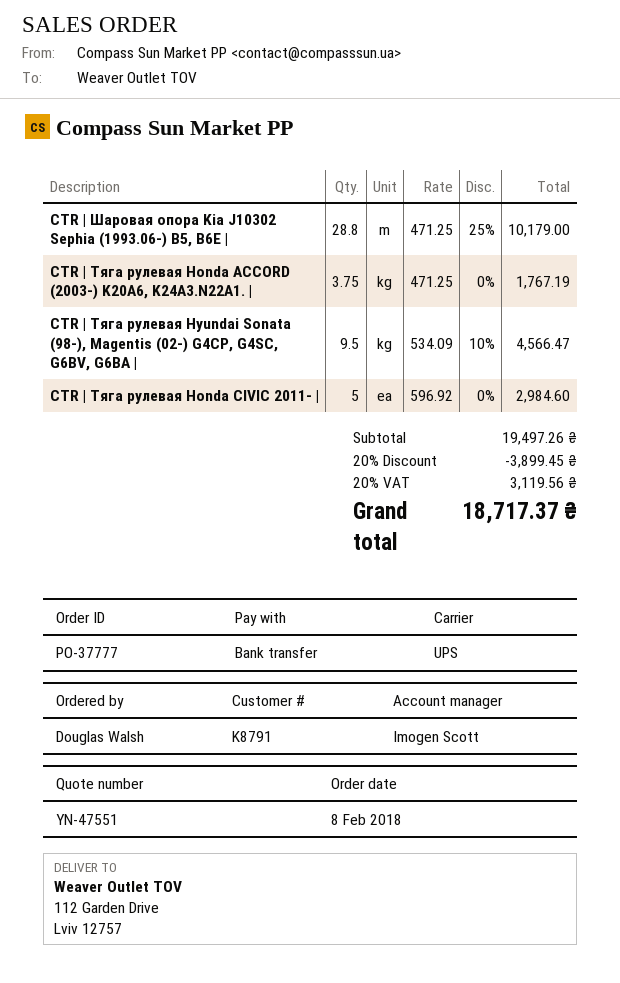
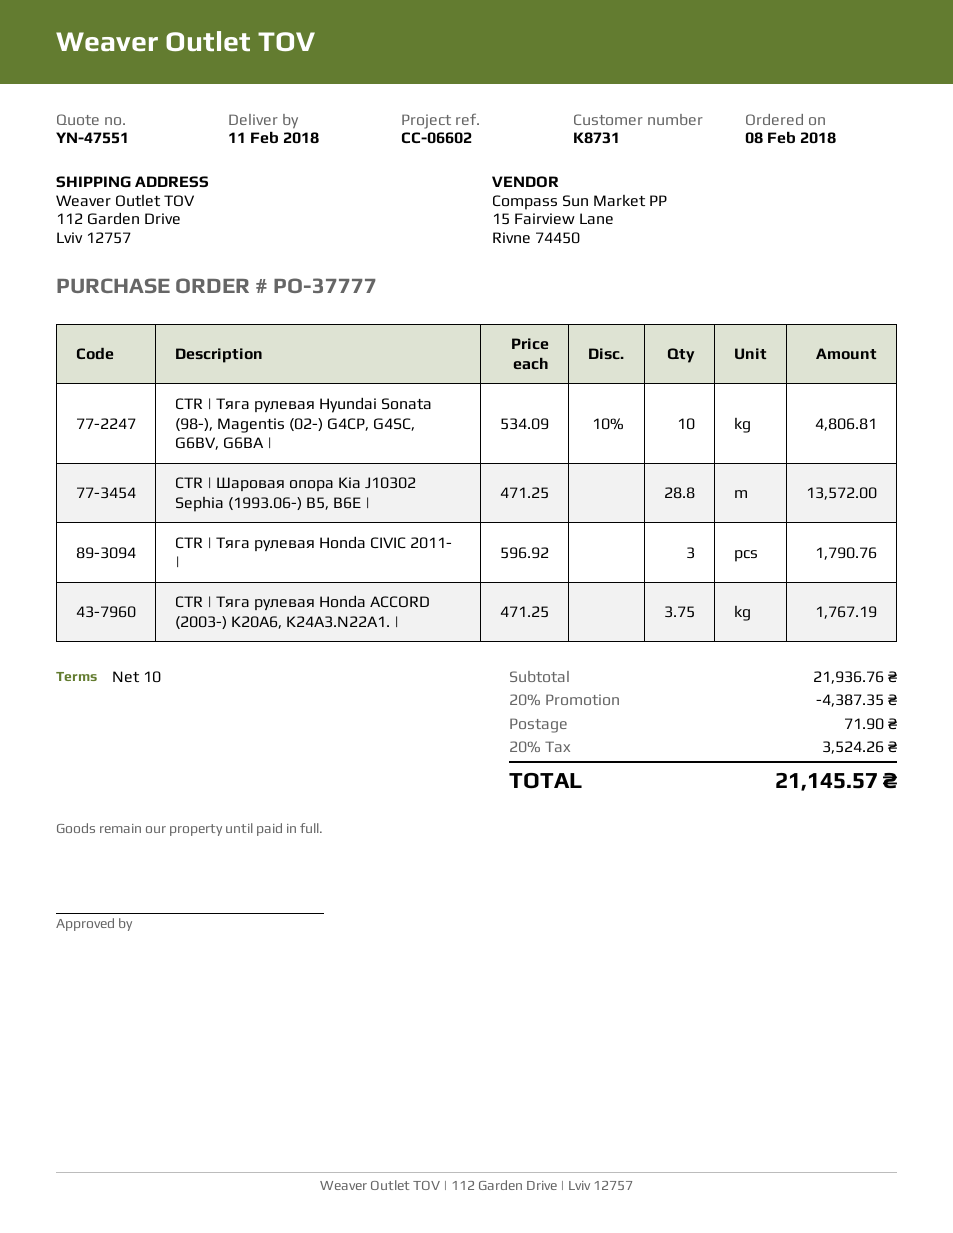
customer number: K8791 -> K8731
CTR | Шаровая опора Kia J10302 Sephia (1993.06-) B5, B6E |: 28.8 x 471.25 - 25% = 10179.00 -> 28.8 x 471.25 = 13572.00
CTR | Тяга рулевая Hyundai Sonata (98-), Magentis (02-) G4CP, G4SC, G6BV, G6BA |: 9.5 x 534.09 - 10% = 4566.47 -> 10 x 534.09 - 10% = 4806.81
CTR | Тяга рулевая Honda CIVIC 2011- |: 5 x 596.92 = 2984.60 -> 3 x 596.92 = 1790.76
subtotal: 19497.26 -> 21936.76
discount: 20% = 3899.45 -> 20% = 4387.35
shipping: none -> 71.90
tax: 20% = 3119.56 -> 20% = 3524.26
total: 18717.37 -> 21145.57

